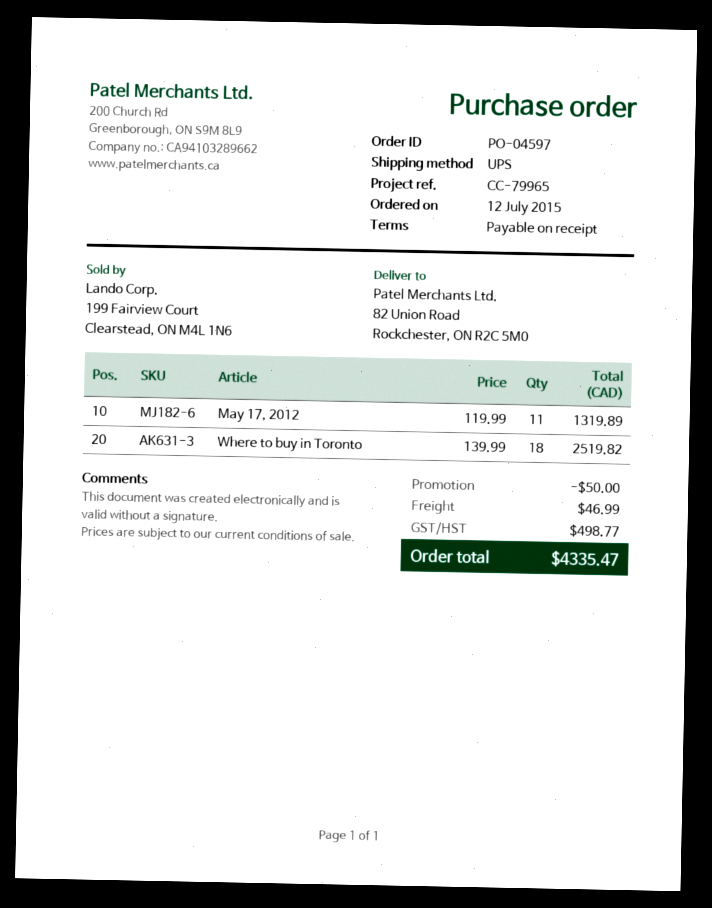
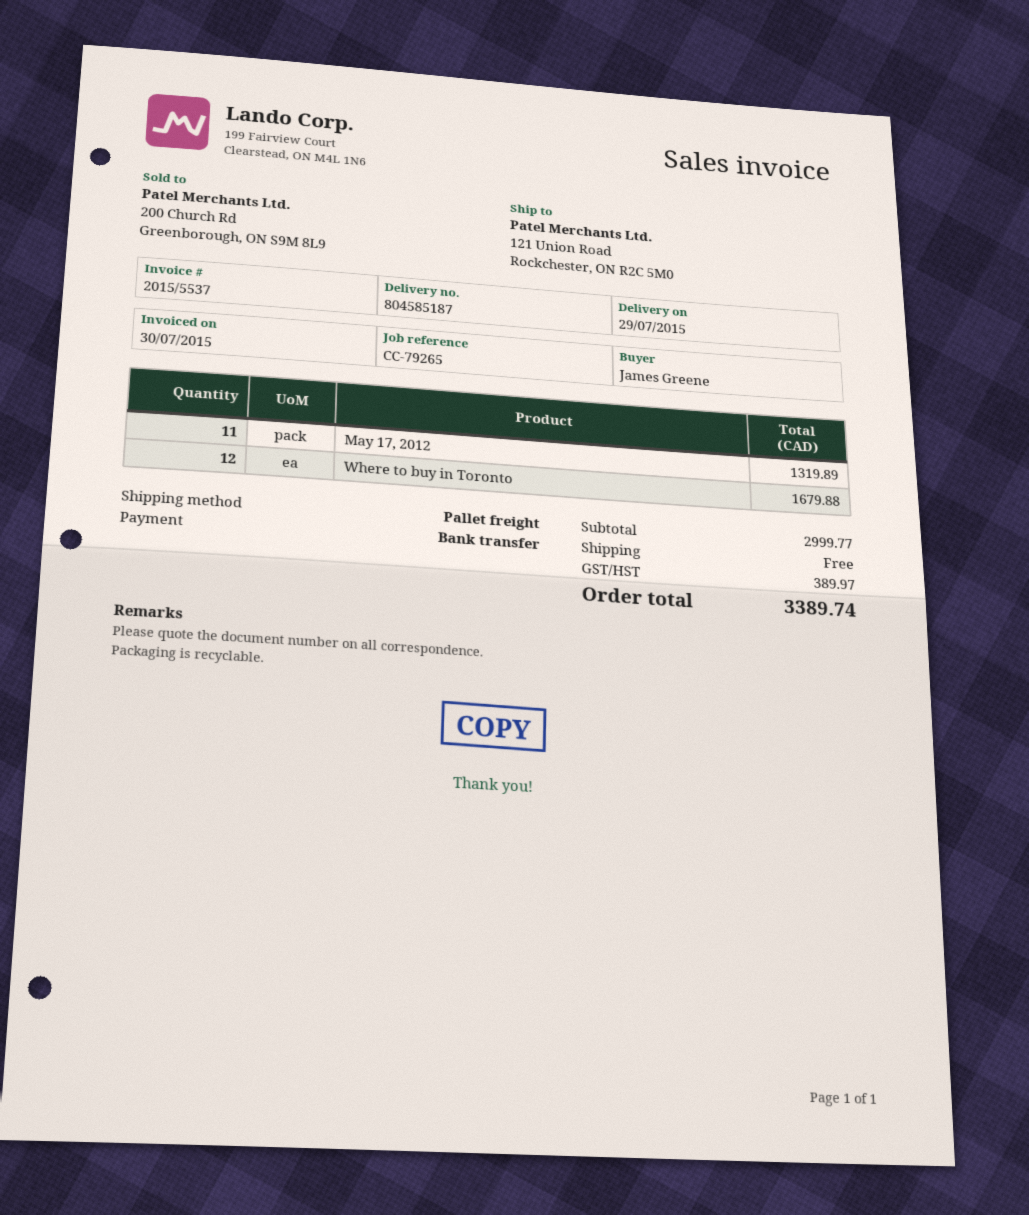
reference: CC-79965 -> CC-79265
shipping method: UPS -> pallet freight
ship to: 82 Union Road, Rockchester, ON R2C 5M0 -> 121 Union Road, Rockchester, ON R2C 5M0
Where to buy in Toronto: 18 for 2519.82 -> 12 for 1679.88
discount: 50.00 -> none
shipping: 46.99 -> 0.00
tax: 498.77 -> 389.97
total: 4335.47 -> 3389.74

